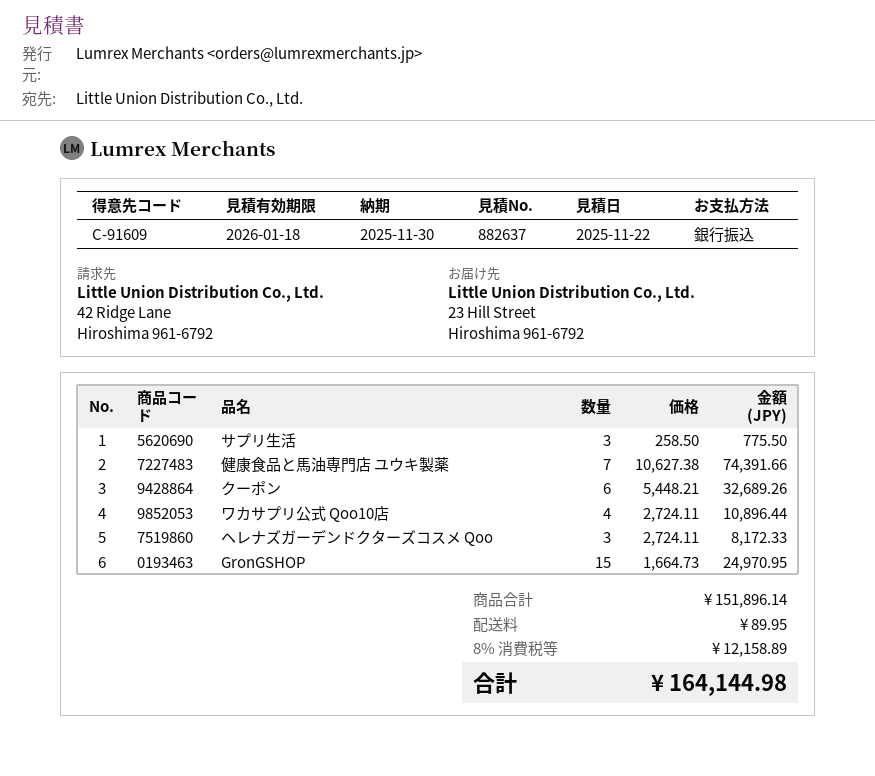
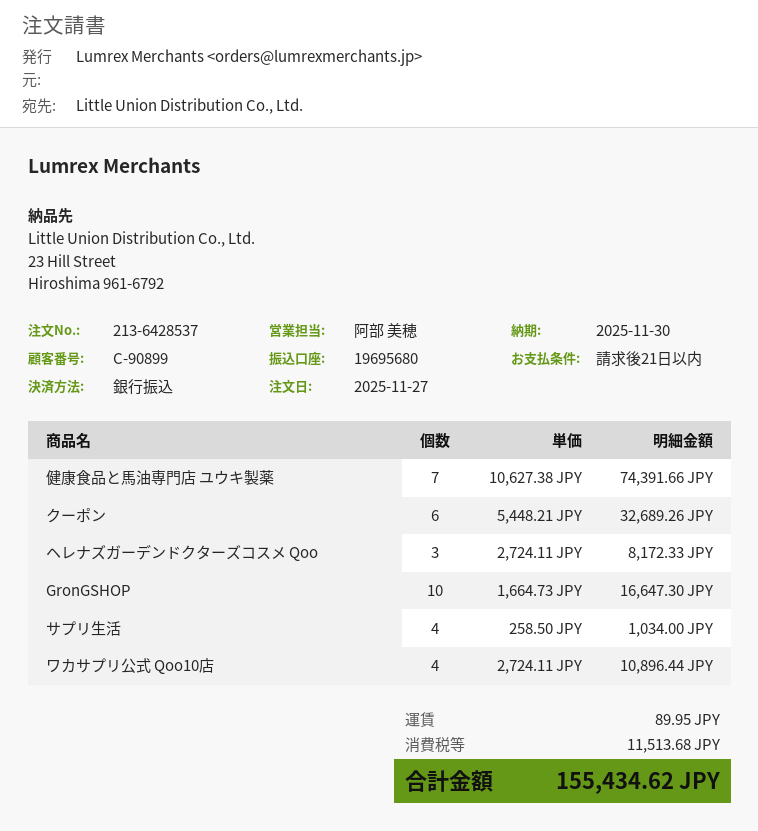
customer number: C-91609 -> C-90899
サプリ生活: 3 x 258.50 = 775.50 -> 4 x 258.50 = 1034.00
GronGSHOP: 15 x 1664.73 = 24970.95 -> 10 x 1664.73 = 16647.30
tax: 12158.89 -> 11513.68
total: 164144.98 -> 155434.62

